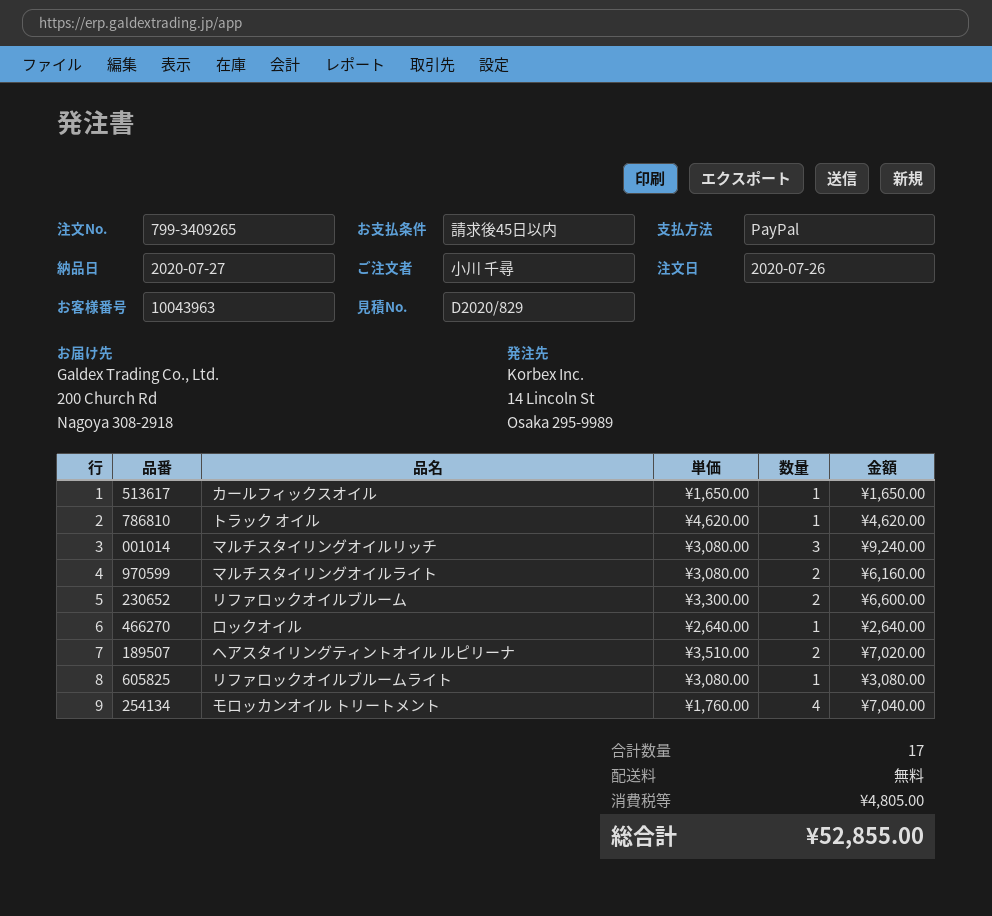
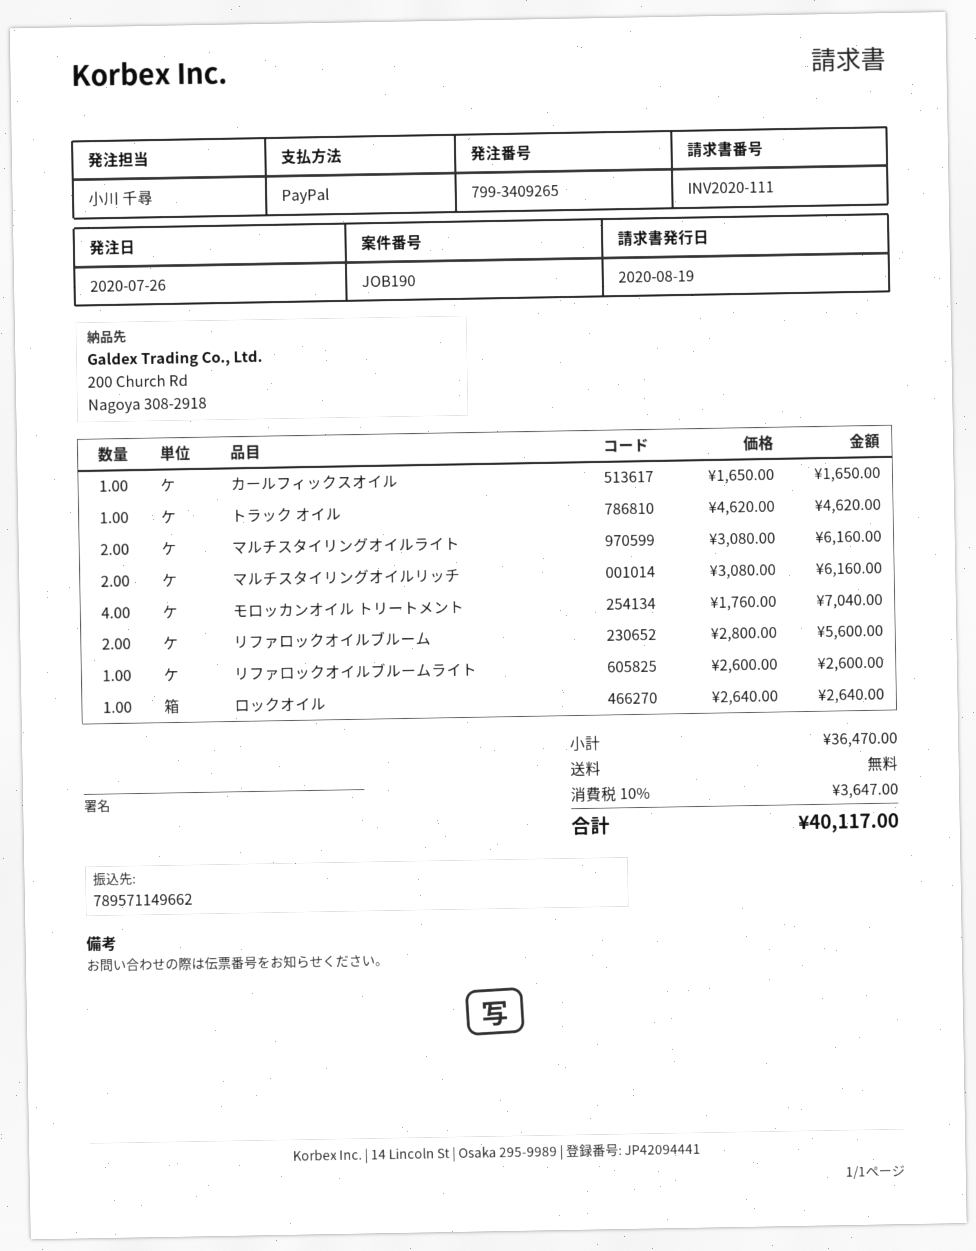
マルチスタイリングオイルリッチ: 3 x 3080.00 = 9240.00 -> 2 x 3080.00 = 6160.00
リファロックオイルブルーム: 2 x 3300.00 = 6600.00 -> 2 x 2800.00 = 5600.00
ヘアスタイリングティントオイル ルピリーナ: 2 x 3510.00 = 7020.00 -> none
リファロックオイルブルームライト: 1 x 3080.00 = 3080.00 -> 1 x 2600.00 = 2600.00
tax: 4805.00 -> 3647.00
total: 52855.00 -> 40117.00

